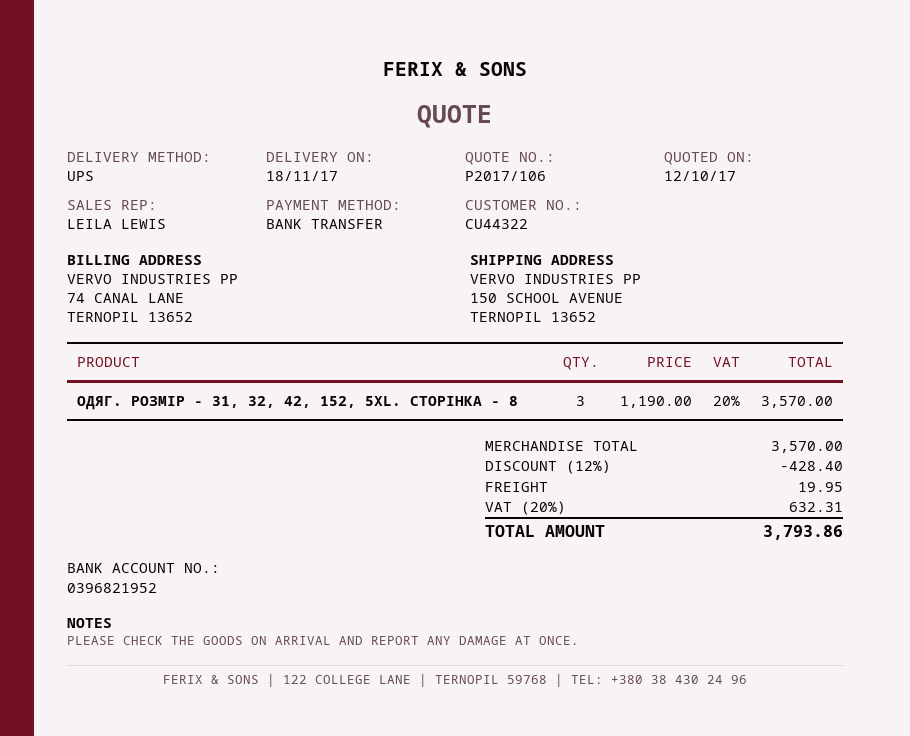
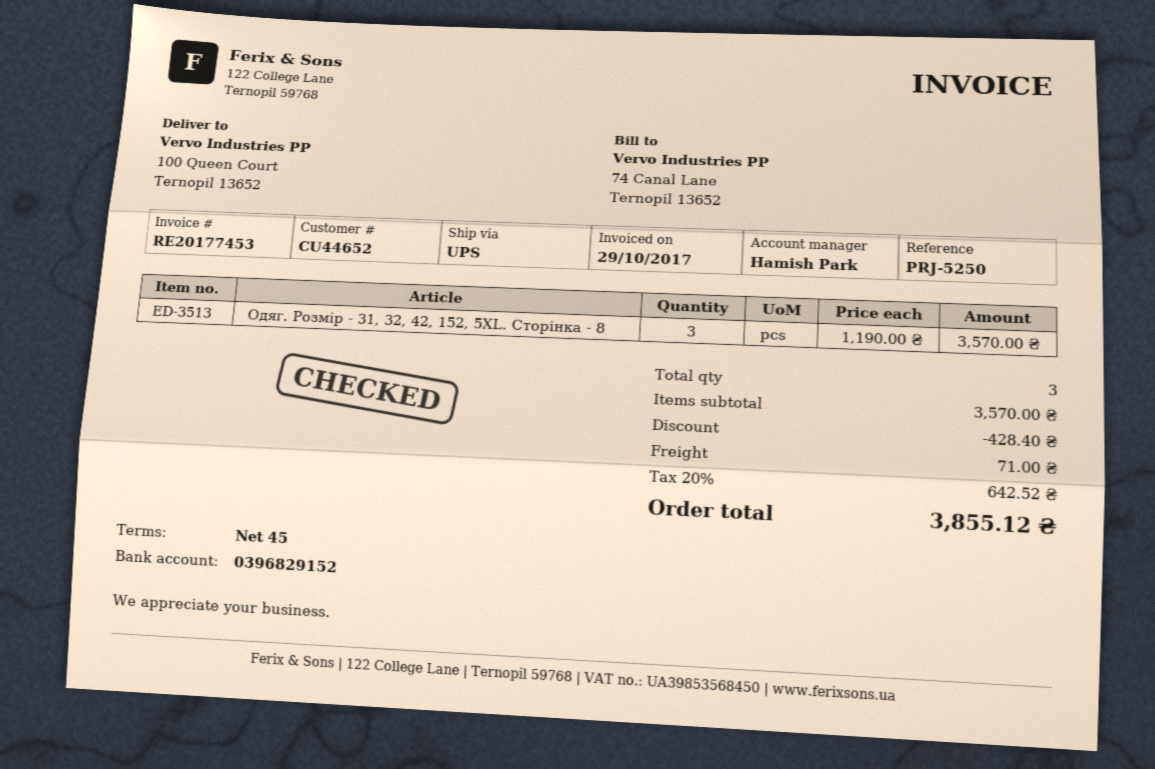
customer number: CU44322 -> CU44652
sales rep: LEILA LEWIS -> Hamish Park
bank account: 0396821952 -> 0396829152
ship to: 150 SCHOOL AVENUE, TERNOPIL 13652 -> 100 Queen Court, Ternopil 13652
shipping: 19.95 -> 71.00
tax: 20% = 632.31 -> 20% = 642.52
total: 3793.86 -> 3855.12

